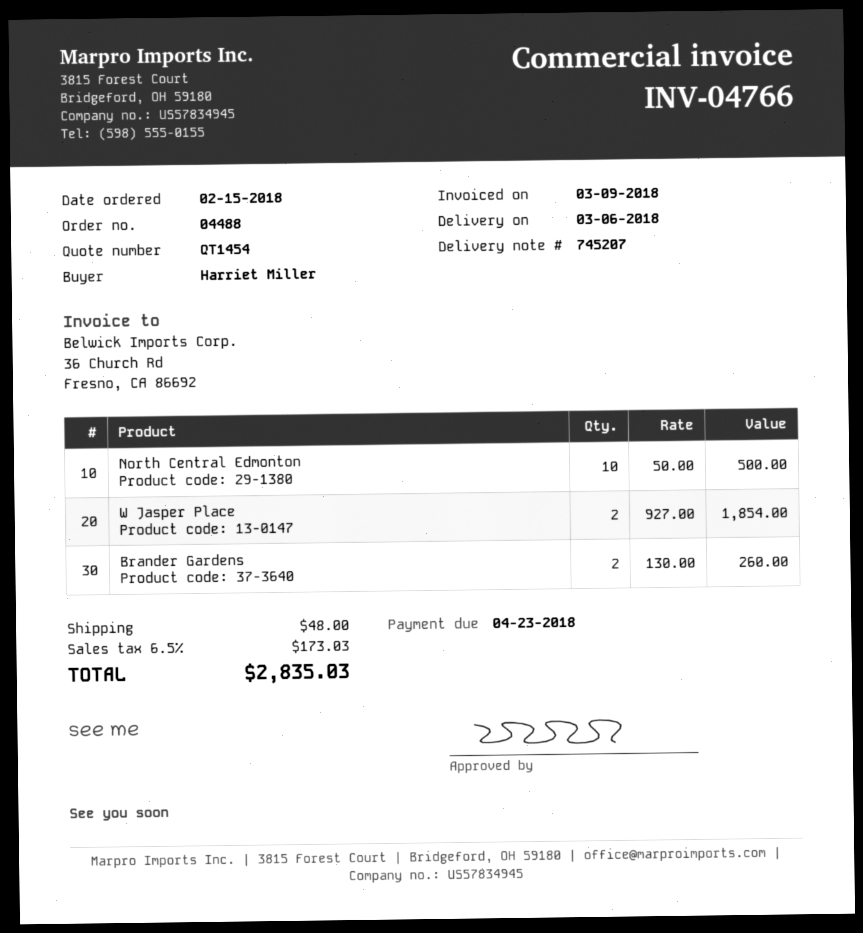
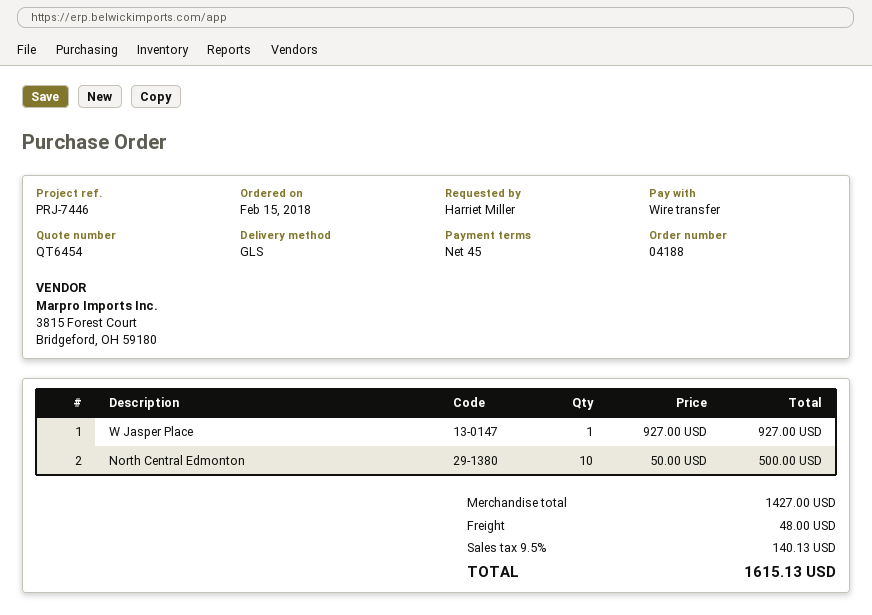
quote number: QT1454 -> QT6454
order number: 04488 -> 04188
W Jasper Place: 2 x 927.00 = 1854.00 -> 1 x 927.00 = 927.00
Brander Gardens: 2 x 130.00 = 260.00 -> none
tax: 6.5% = 173.03 -> 9.5% = 140.13
total: 2835.03 -> 1615.13

